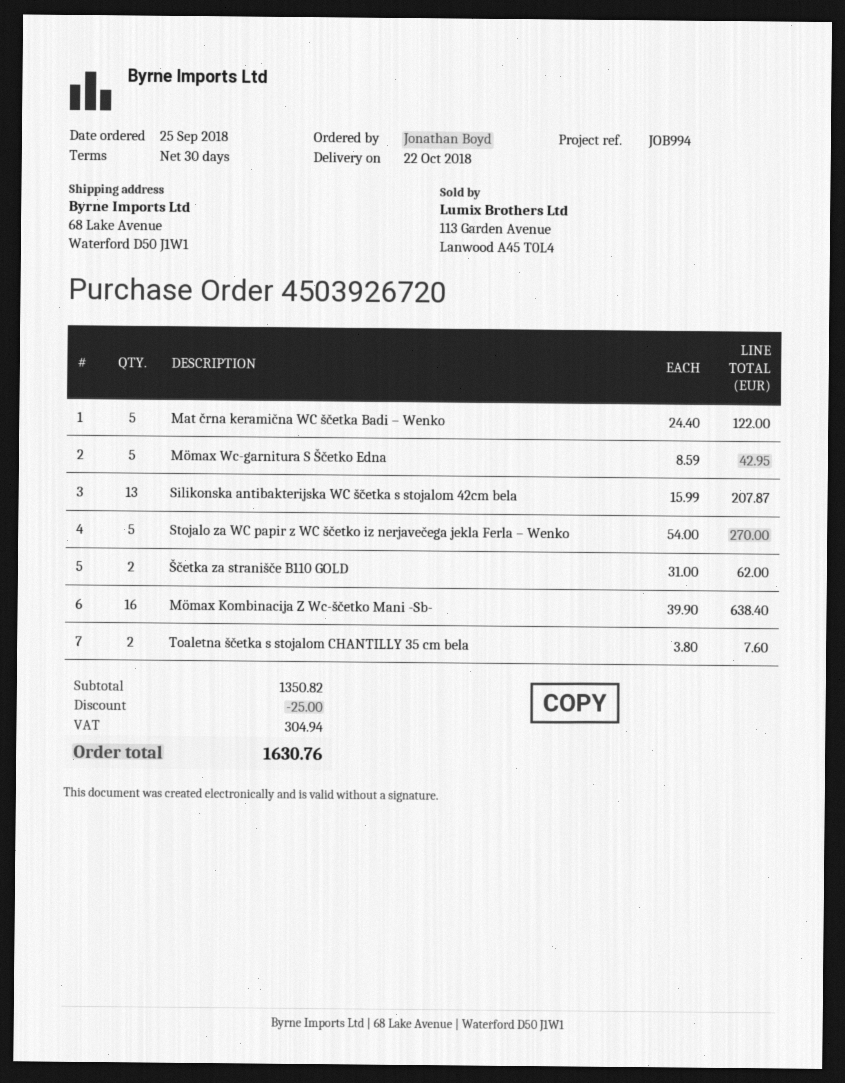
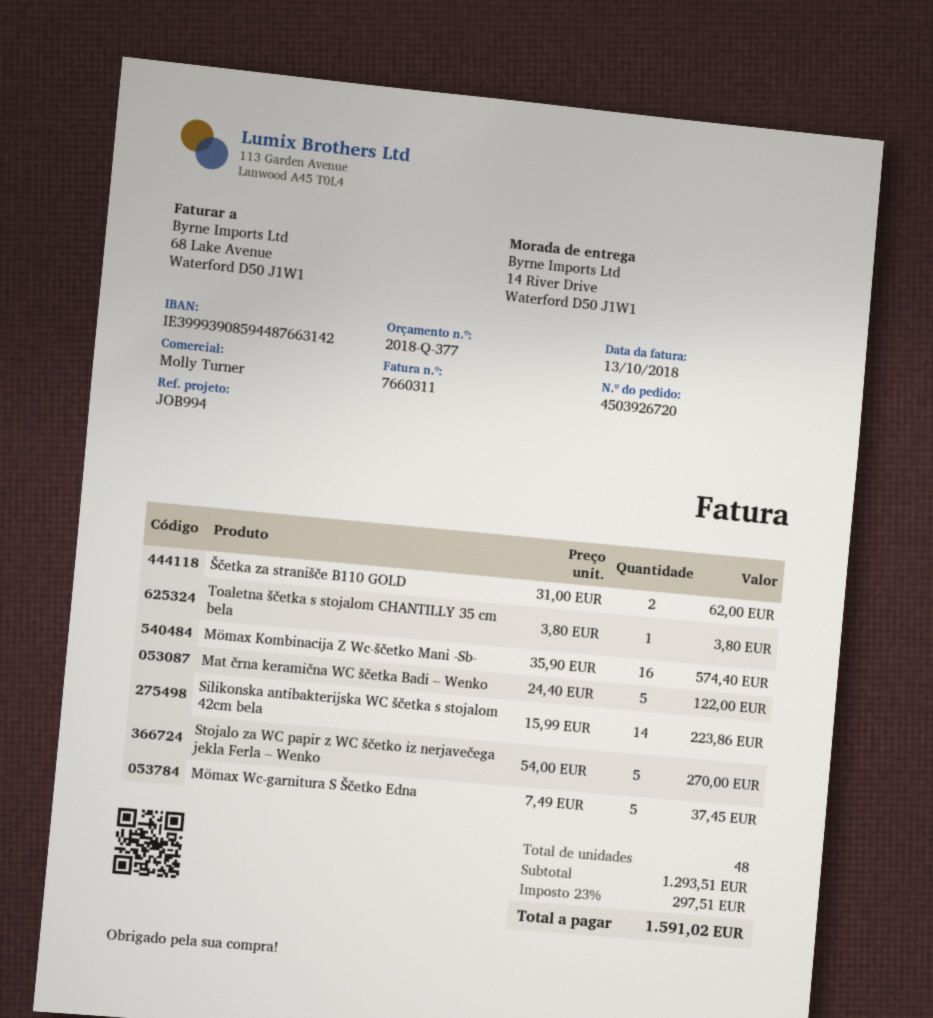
ship to: 68 Lake Avenue, Waterford D50 J1W1 -> 14 River Drive, Waterford D50 J1W1
Mömax Wc-garnitura S Ščetko Edna: 5 x 8.59 = 42.95 -> 5 x 7.49 = 37.45
Silikonska antibakterijska WC ščetka s stojalom 42cm bela: 13 x 15.99 = 207.87 -> 14 x 15.99 = 223.86
Mömax Kombinacija Z Wc-ščetko Mani -Sb-: 16 x 39.90 = 638.40 -> 16 x 35.90 = 574.40
Toaletna ščetka s stojalom CHANTILLY 35 cm bela: 2 x 3.80 = 7.60 -> 1 x 3.80 = 3.80
subtotal: 1350.82 -> 1293.51
discount: 25.00 -> none
tax: 304.94 -> 297.51
total: 1630.76 -> 1591.02

